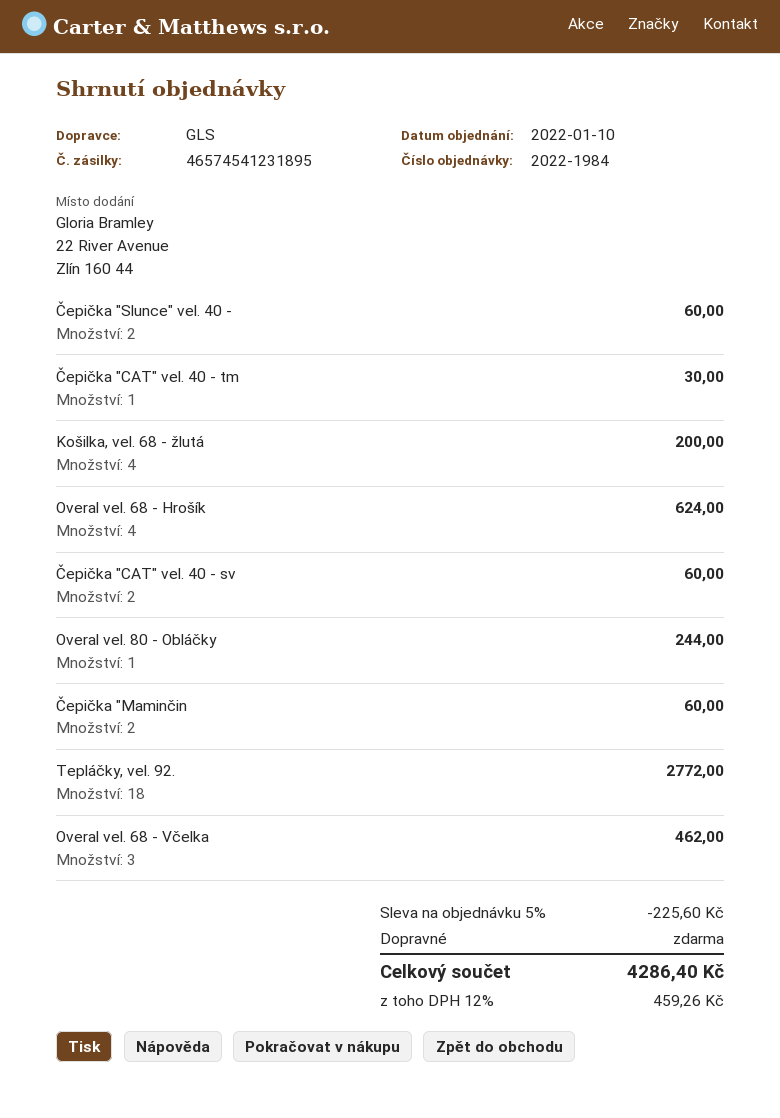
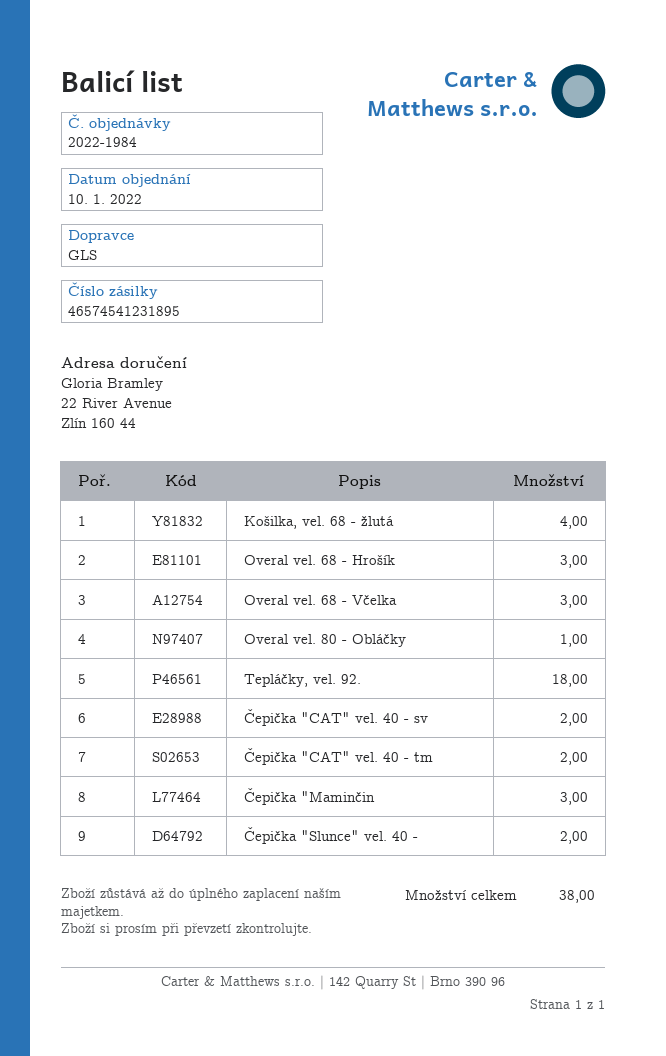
Čepička "CAT" vel. 40 - tm: 1 -> 2
Overal vel. 68 - Hrošík: 4 -> 3
Čepička "Maminčin: 2 -> 3

